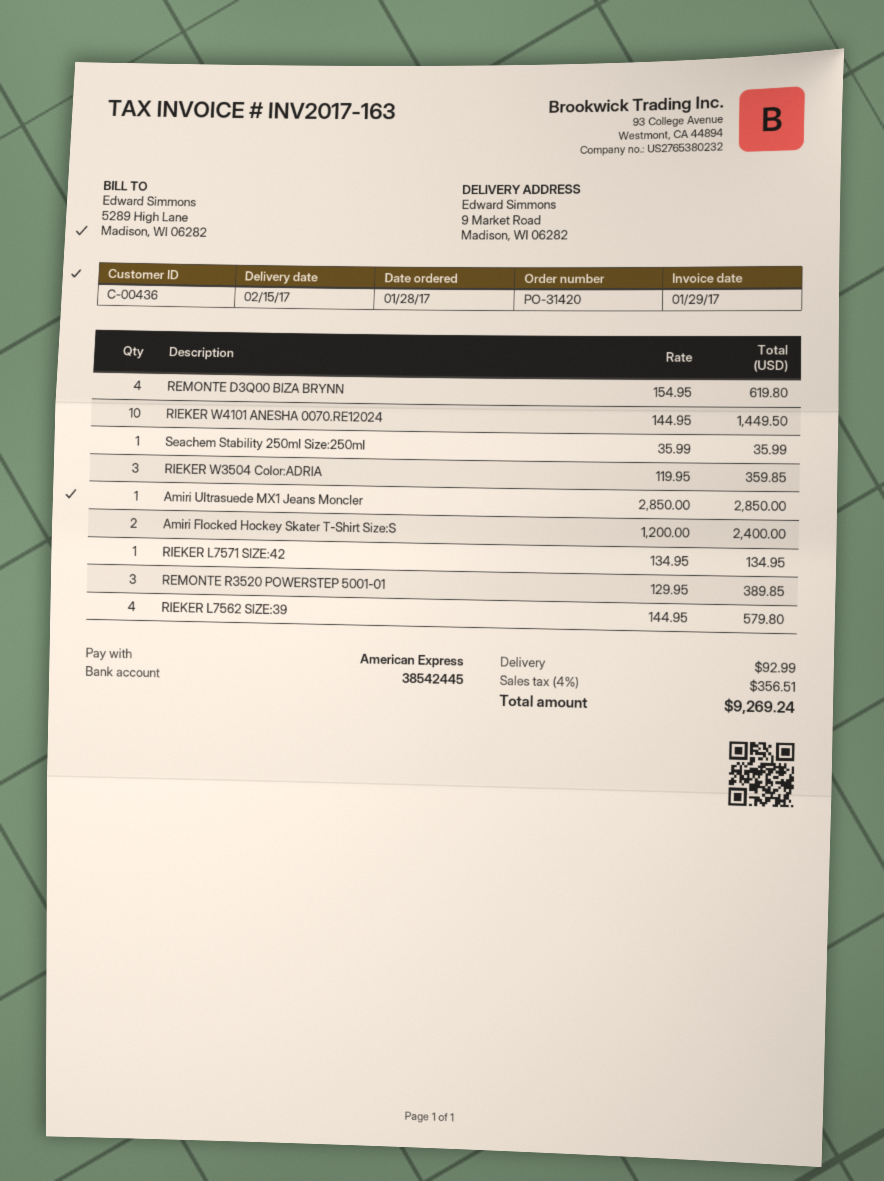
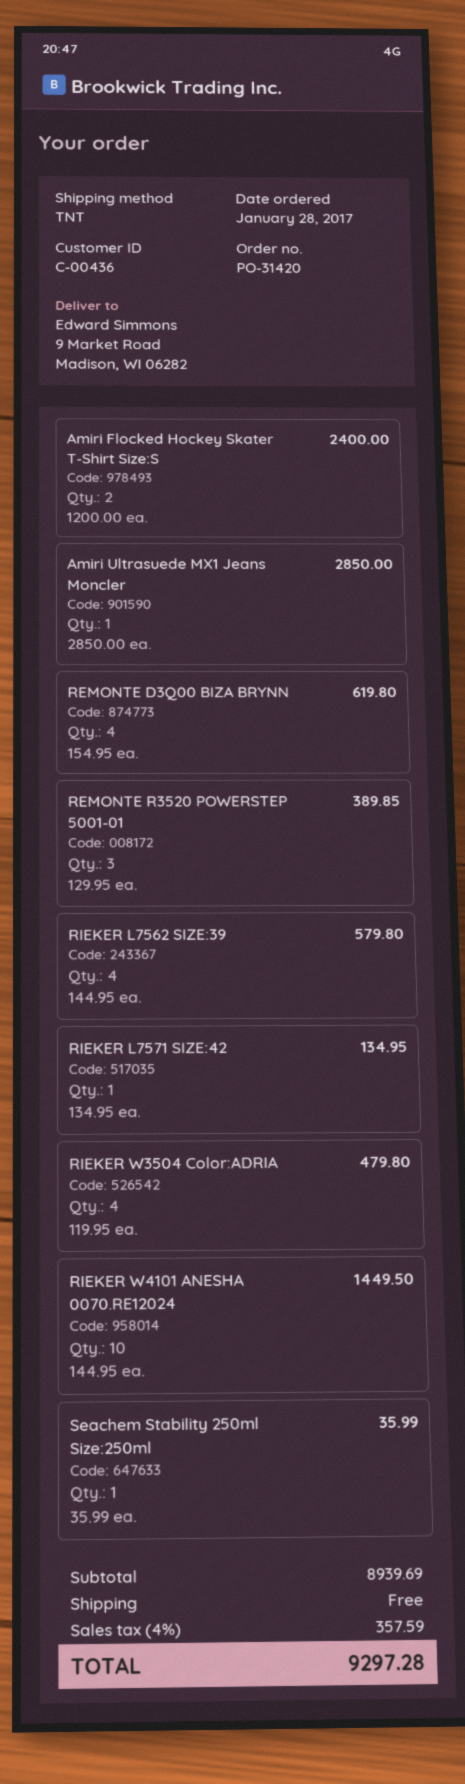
RIEKER W3504 Color:ADRIA: 3 x 119.95 = 359.85 -> 4 x 119.95 = 479.80
shipping: 92.99 -> 0.00
tax: 4% = 356.51 -> 4% = 357.59
total: 9269.24 -> 9297.28

